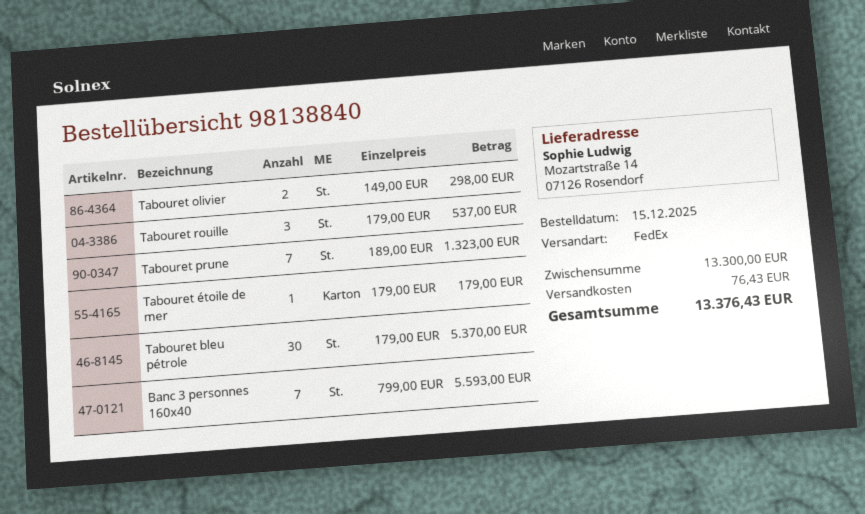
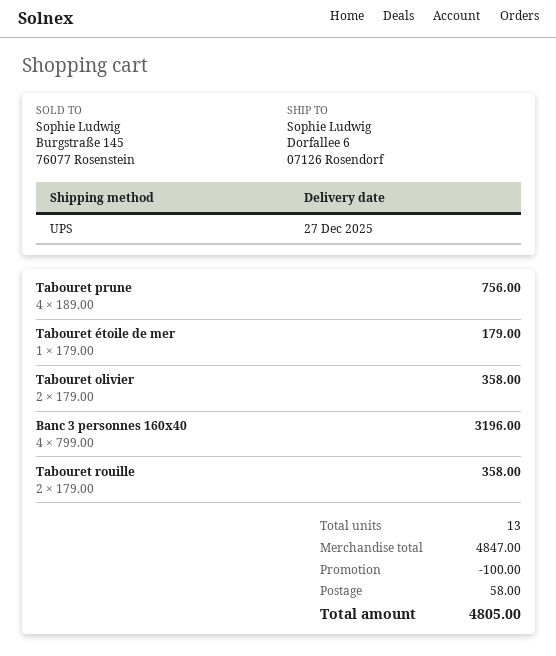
shipping method: FedEx -> UPS
ship to: Mozartstraße 14, 07126 Rosendorf -> Dorfallee 6, 07126 Rosendorf
Tabouret olivier: 2 x 149.00 = 298.00 -> 2 x 179.00 = 358.00
Tabouret rouille: 3 x 179.00 = 537.00 -> 2 x 179.00 = 358.00
Tabouret prune: 7 x 189.00 = 1323.00 -> 4 x 189.00 = 756.00
Tabouret bleu pétrole: 30 x 179.00 = 5370.00 -> none
Banc 3 personnes 160x40: 7 x 799.00 = 5593.00 -> 4 x 799.00 = 3196.00
subtotal: 13300.00 -> 4847.00
discount: none -> 100.00
shipping: 76.43 -> 58.00
total: 13376.43 -> 4805.00

